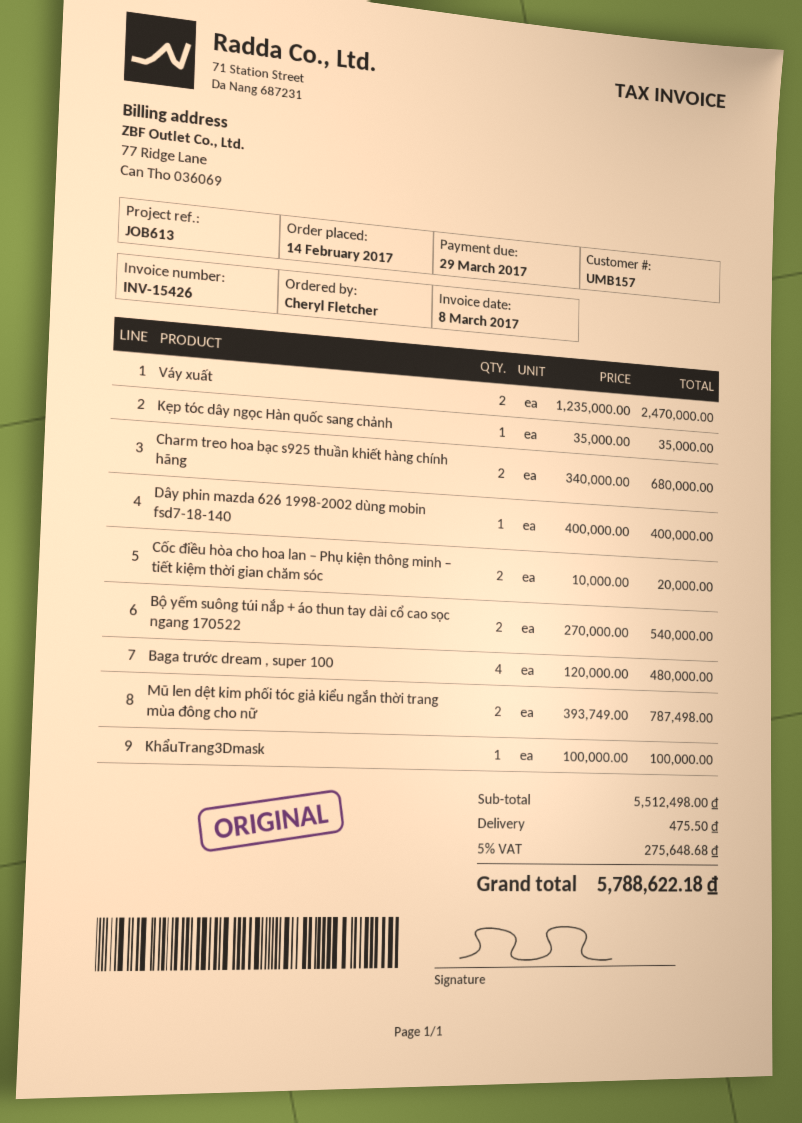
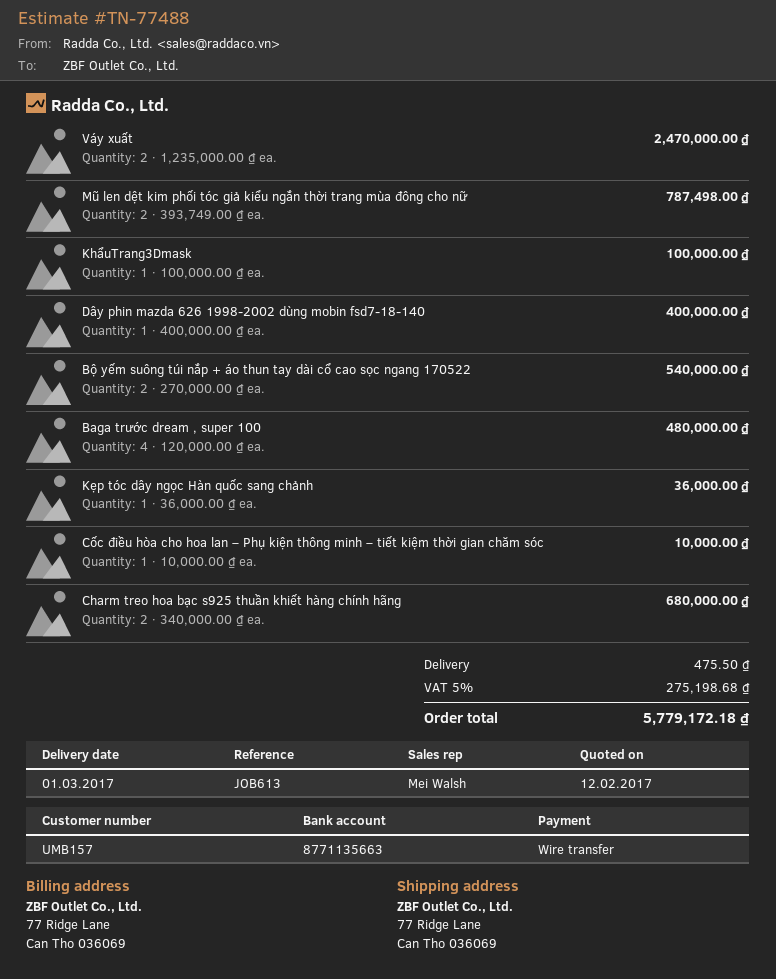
Kẹp tóc dây ngọc Hàn quốc sang chảnh: 1 x 35000.00 = 35000.00 -> 1 x 36000.00 = 36000.00
Cốc điều hòa cho hoa lan – Phụ kiện thông minh – tiết kiệm thời gian chăm sóc: 2 x 10000.00 = 20000.00 -> 1 x 10000.00 = 10000.00
tax: 5% = 275648.68 -> 5% = 275198.68
total: 5788622.18 -> 5779172.18

